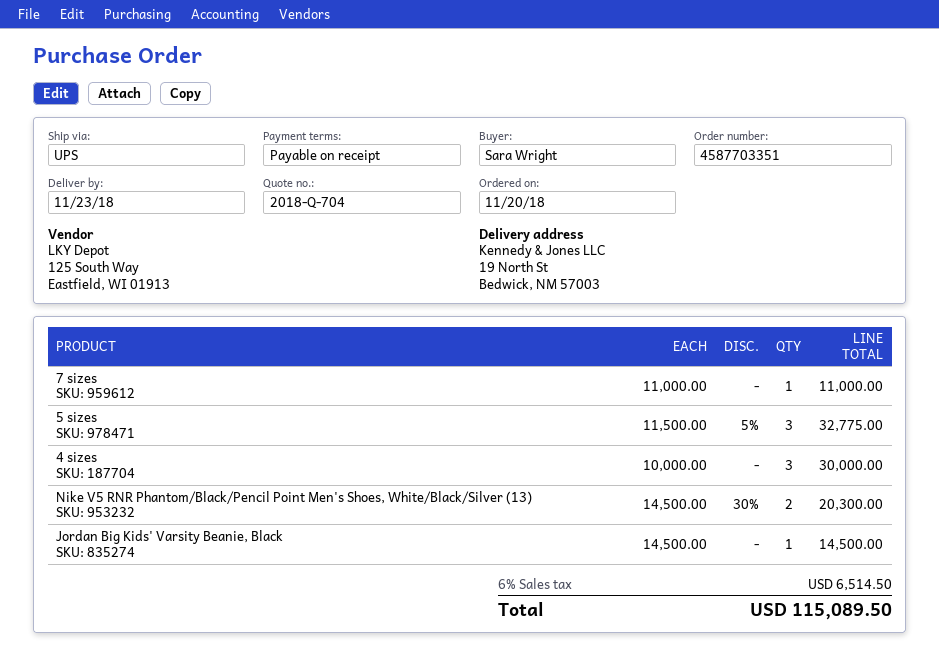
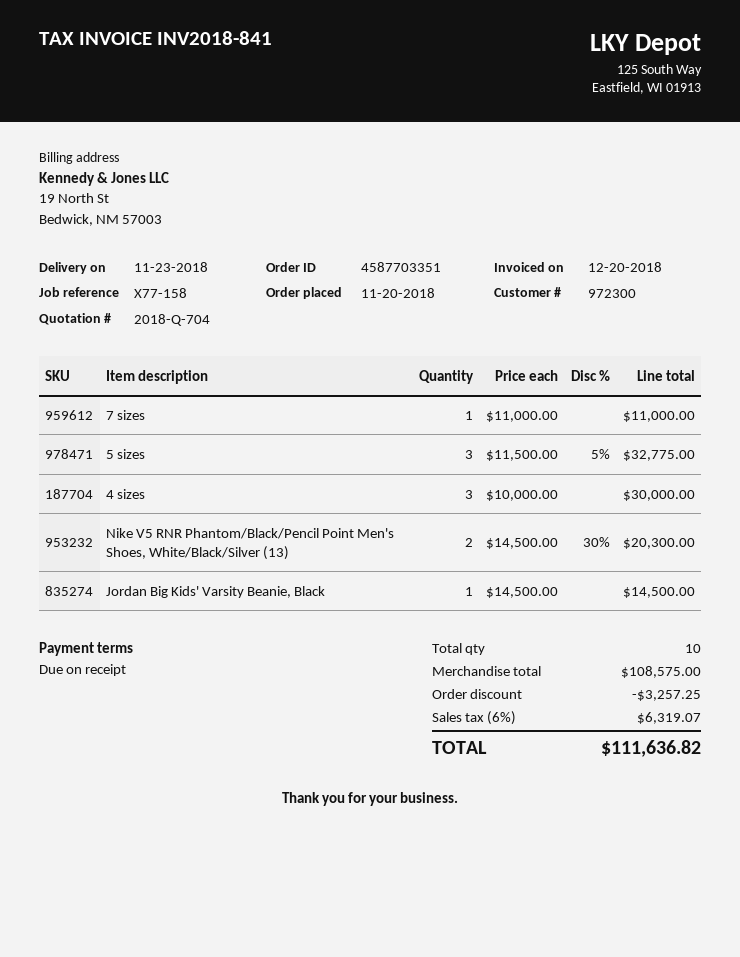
discount: none -> 3257.25
tax: 6% = 6514.50 -> 6% = 6319.07
total: 115089.50 -> 111636.82

